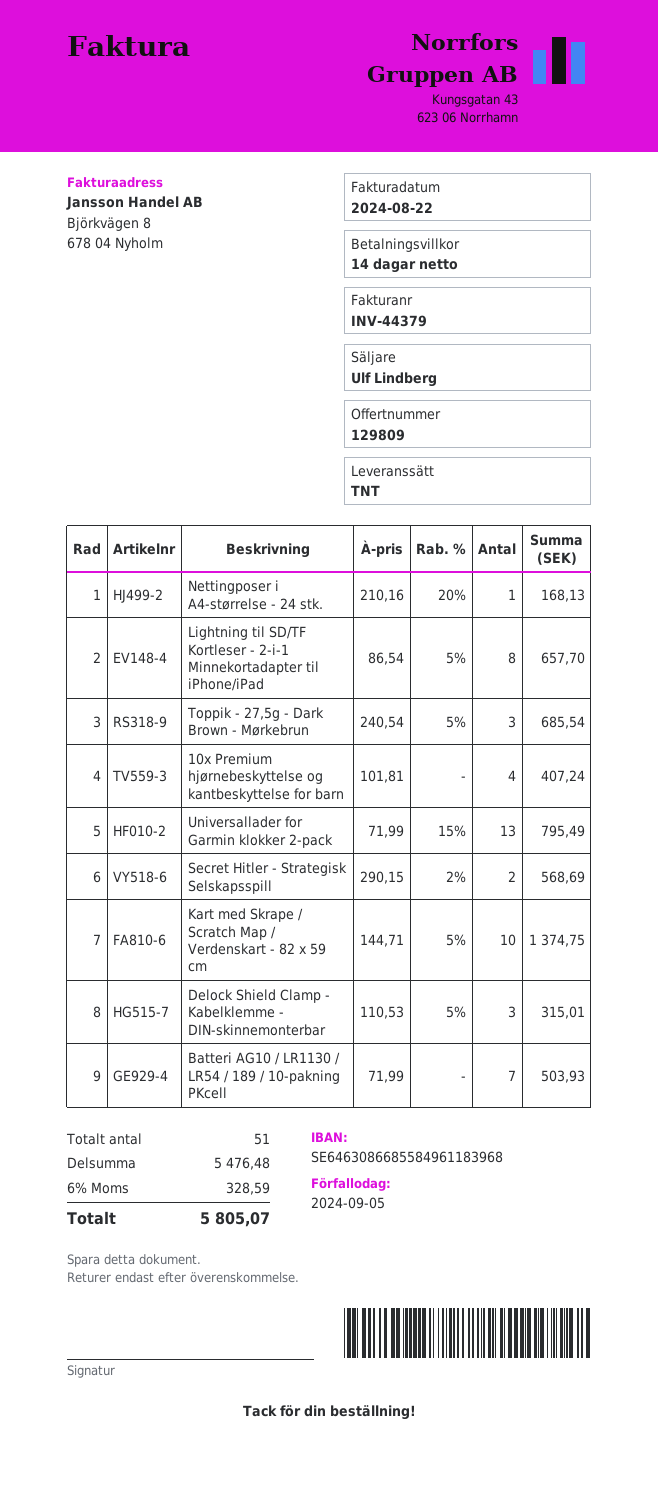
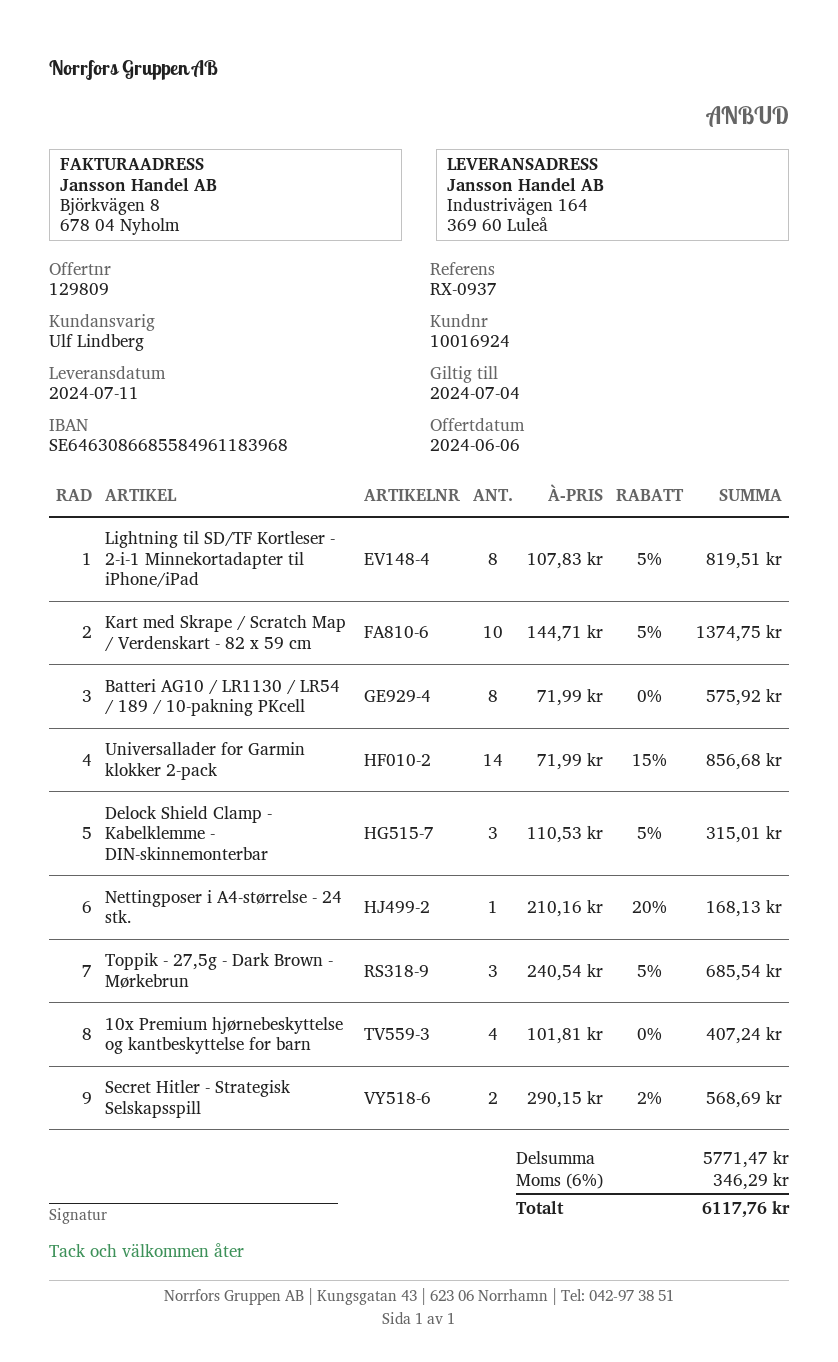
Lightning til SD/TF Kortleser - 2-i-1 Minnekortadapter til iPhone/iPad: 8 x 86.54 - 5% = 657.70 -> 8 x 107.83 - 5% = 819.51
Universallader for Garmin klokker 2-pack: 13 x 71.99 - 15% = 795.49 -> 14 x 71.99 - 15% = 856.68
Batteri AG10 / LR1130 / LR54 / 189 / 10-pakning PKcell: 7 x 71.99 = 503.93 -> 8 x 71.99 = 575.92
subtotal: 5476.48 -> 5771.47
tax: 6% = 328.59 -> 6% = 346.29
total: 5805.07 -> 6117.76

